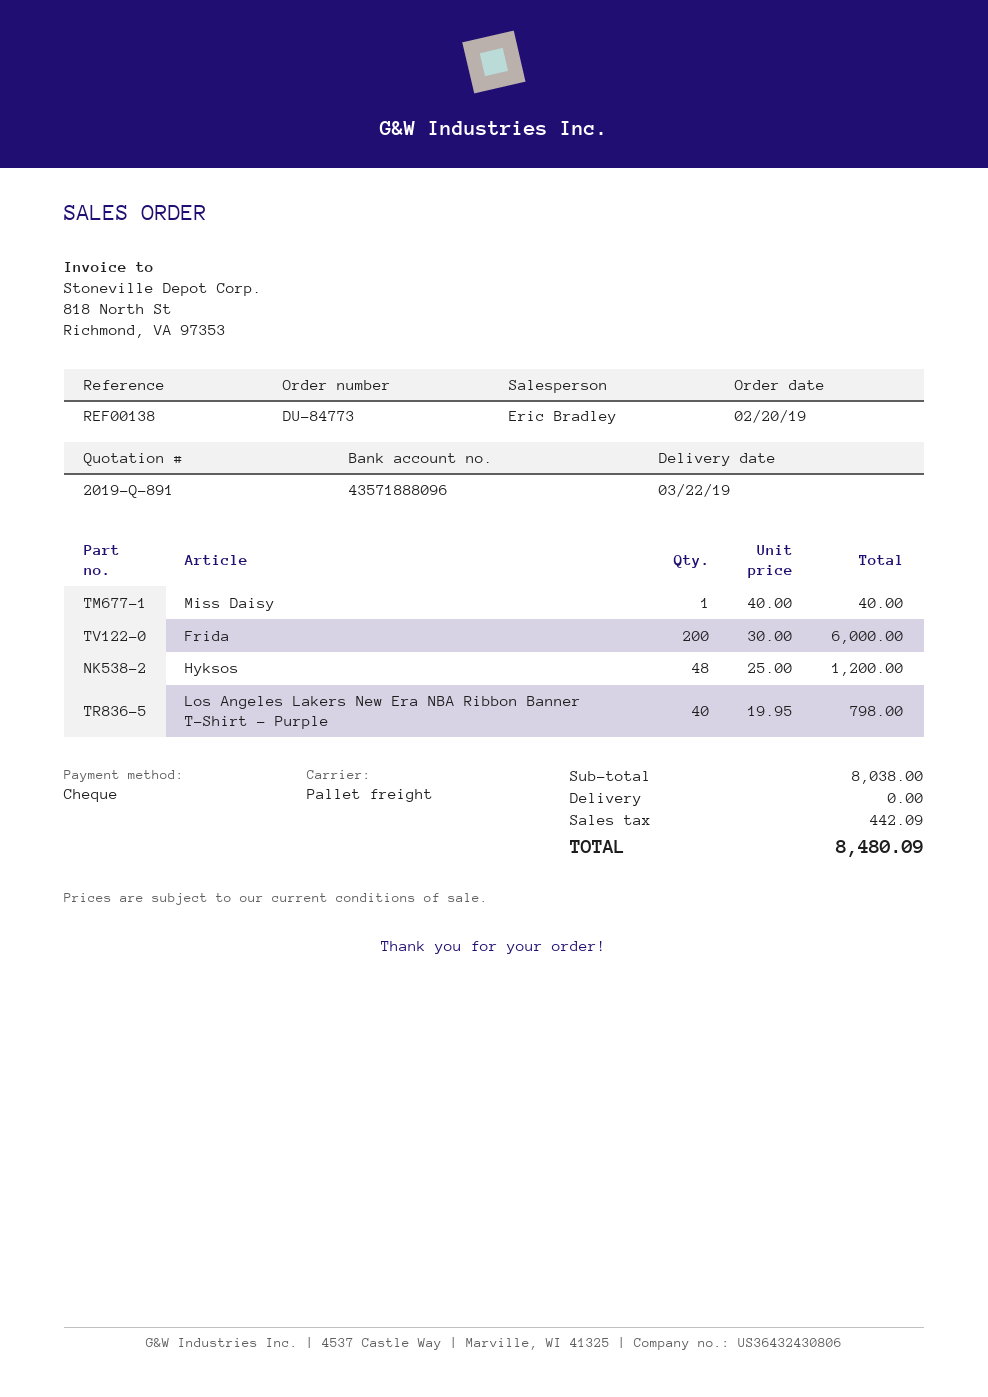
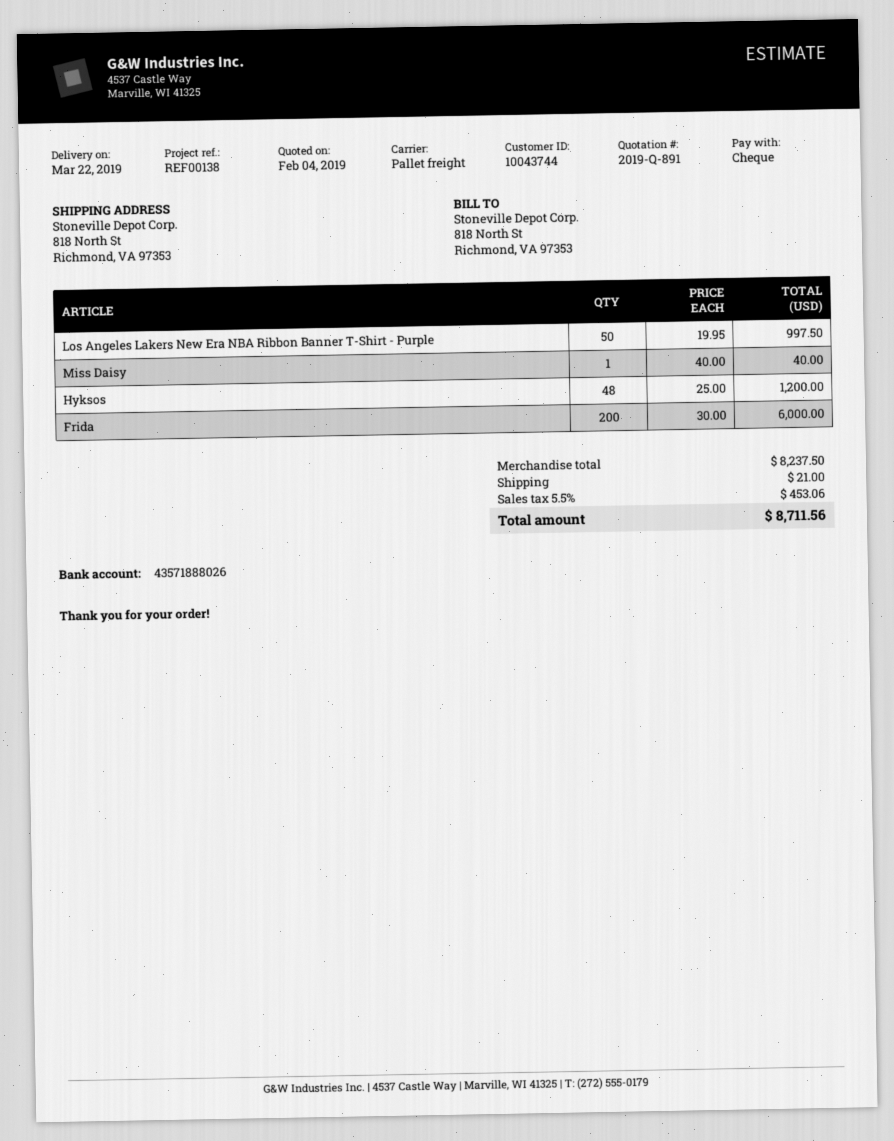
bank account: 43571888096 -> 43571888026
Los Angeles Lakers New Era NBA Ribbon Banner T-Shirt - Purple: 40 x 19.95 = 798.00 -> 50 x 19.95 = 997.50
subtotal: 8038.00 -> 8237.50
shipping: 0.00 -> 21.00
tax: 442.09 -> 453.06
total: 8480.09 -> 8711.56

